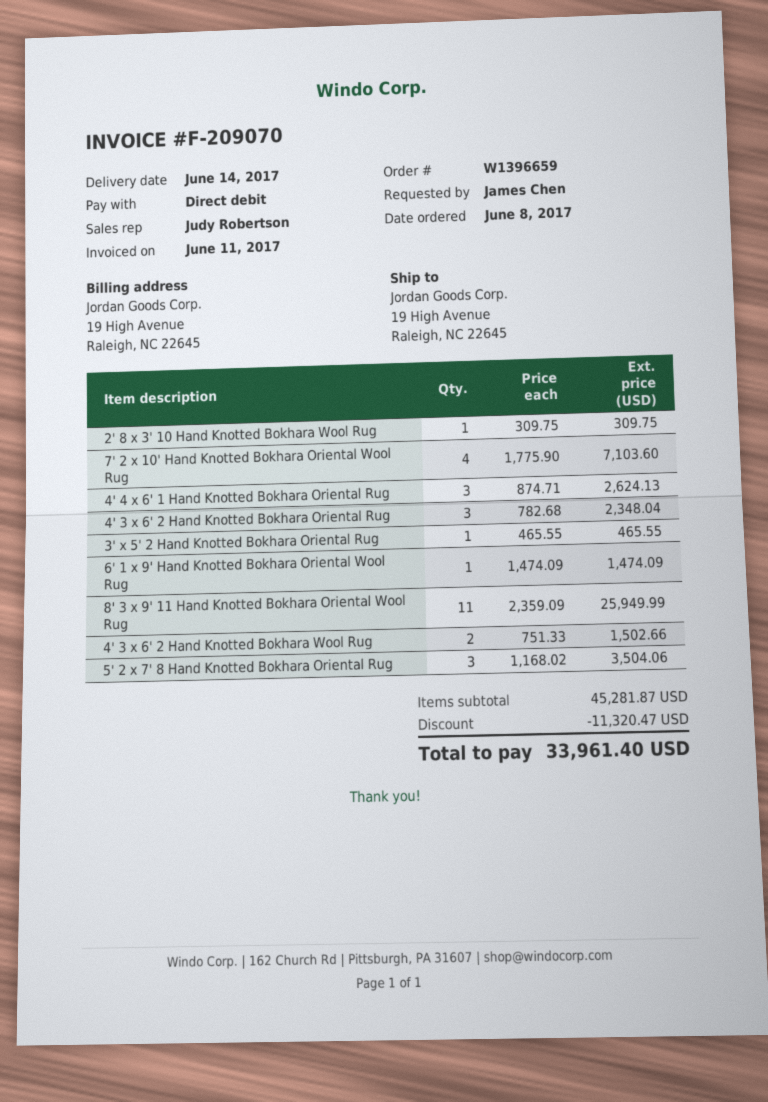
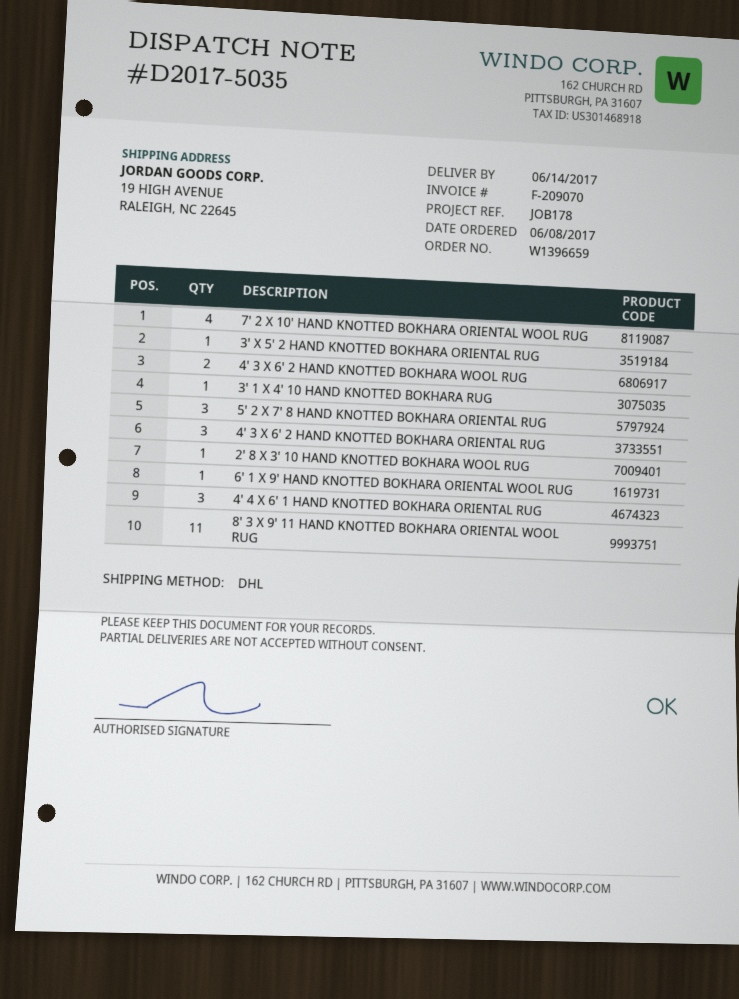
3' 1 X 4' 10 HAND KNOTTED BOKHARA RUG: none -> 1

